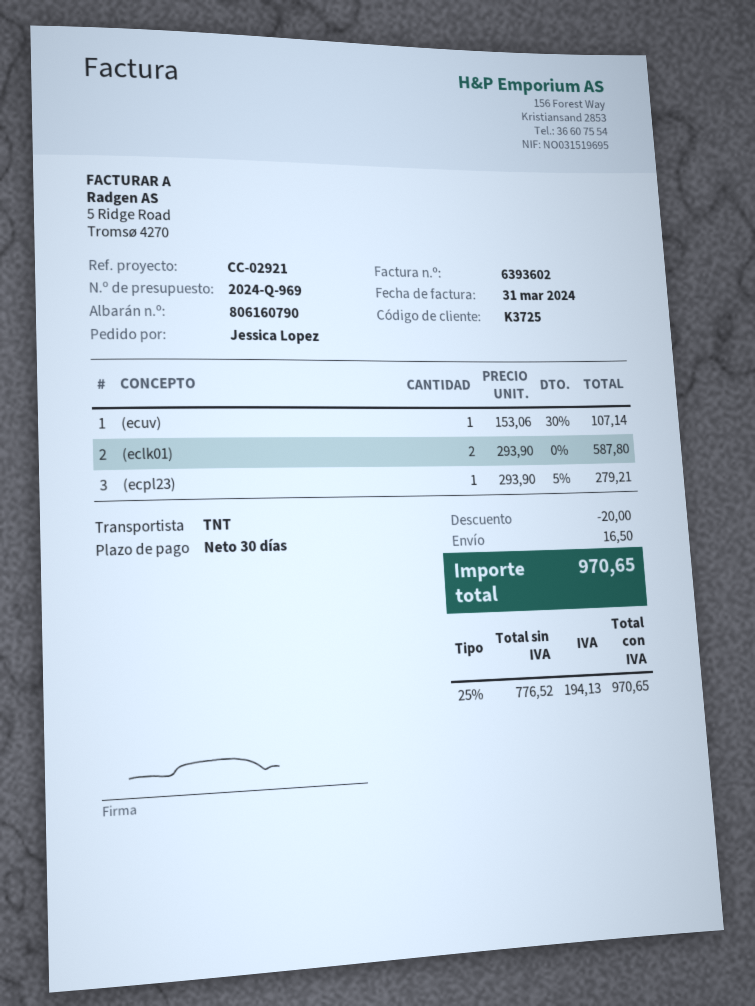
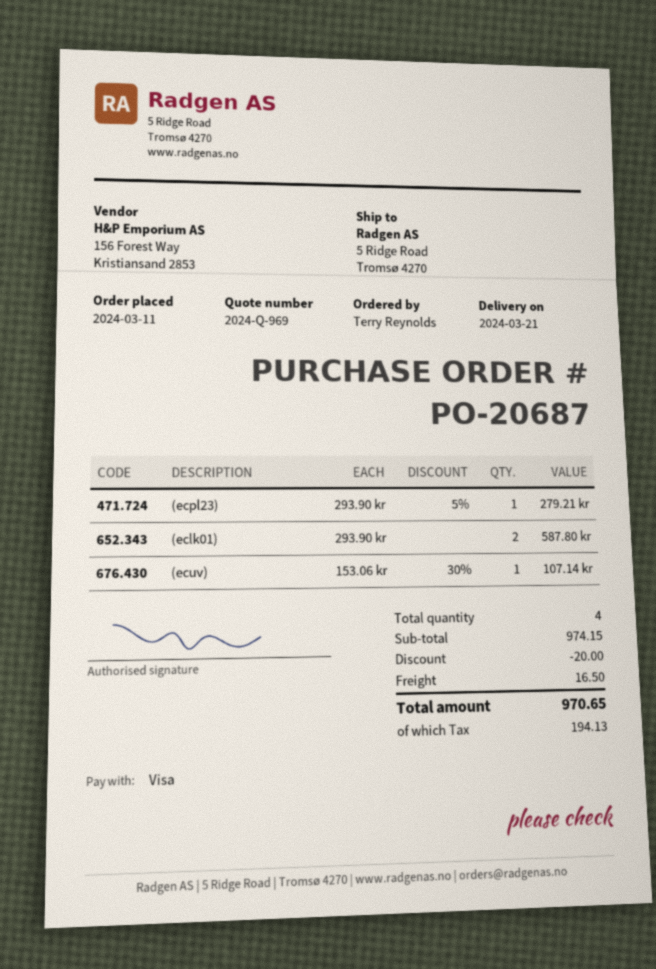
ordered by: Jessica Lopez -> Terry Reynolds

